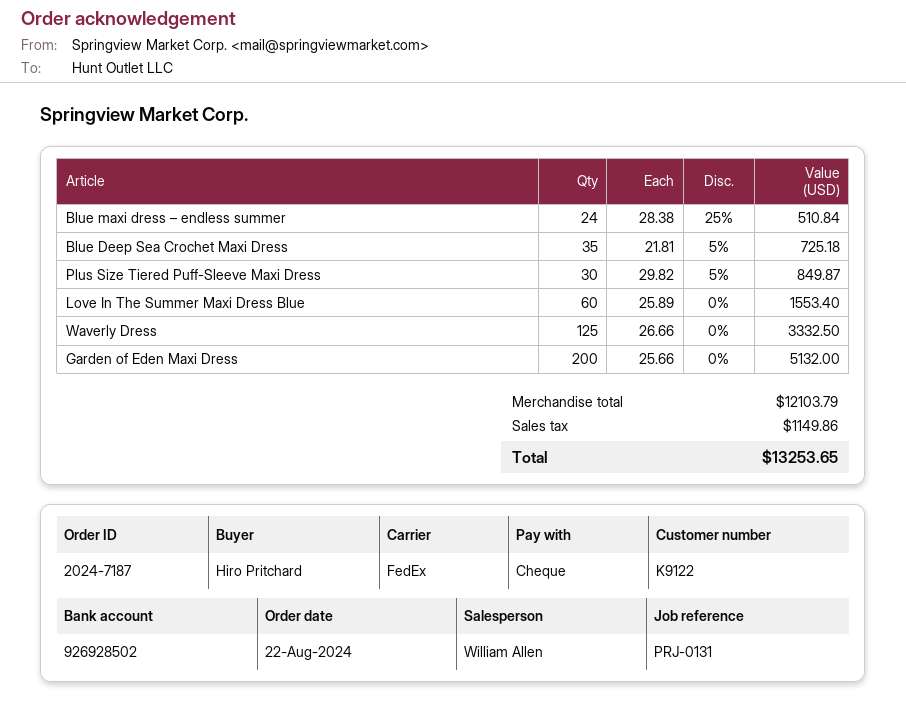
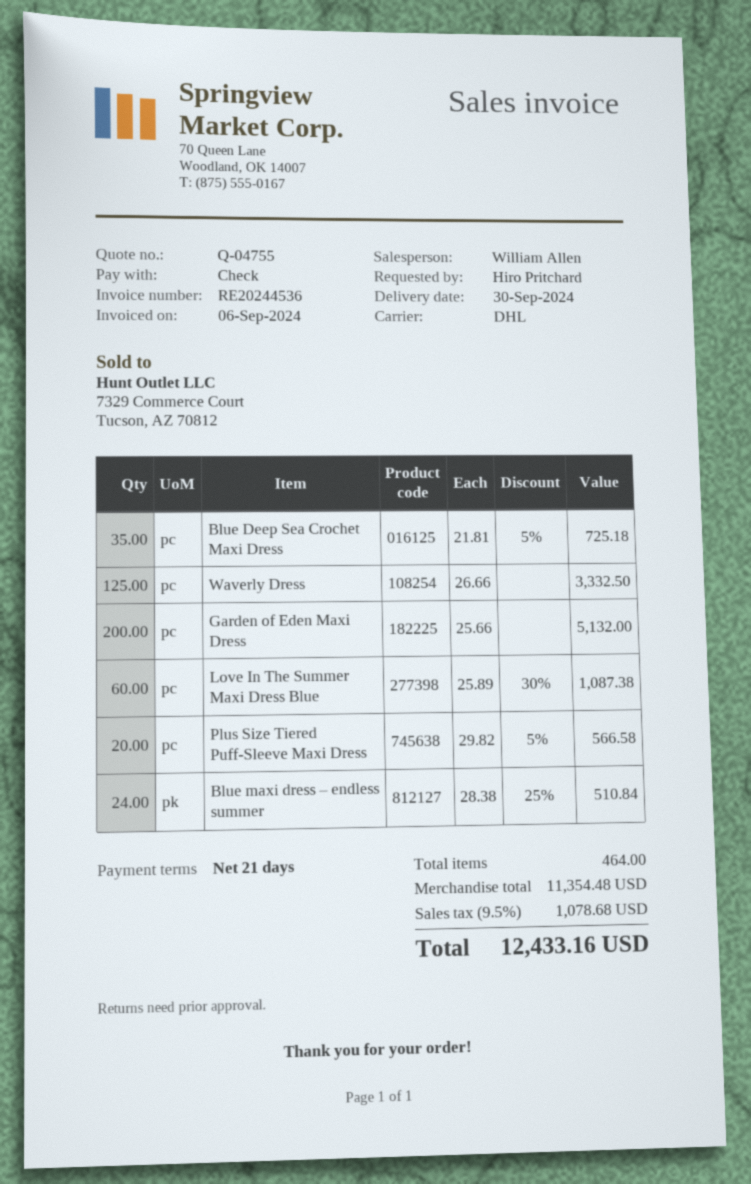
shipping method: FedEx -> DHL
Plus Size Tiered Puff-Sleeve Maxi Dress: 30 x 29.82 - 5% = 849.87 -> 20 x 29.82 - 5% = 566.58
Love In The Summer Maxi Dress Blue: 60 x 25.89 = 1553.40 -> 60 x 25.89 - 30% = 1087.38
subtotal: 12103.79 -> 11354.48
tax: 1149.86 -> 1078.68
total: 13253.65 -> 12433.16

